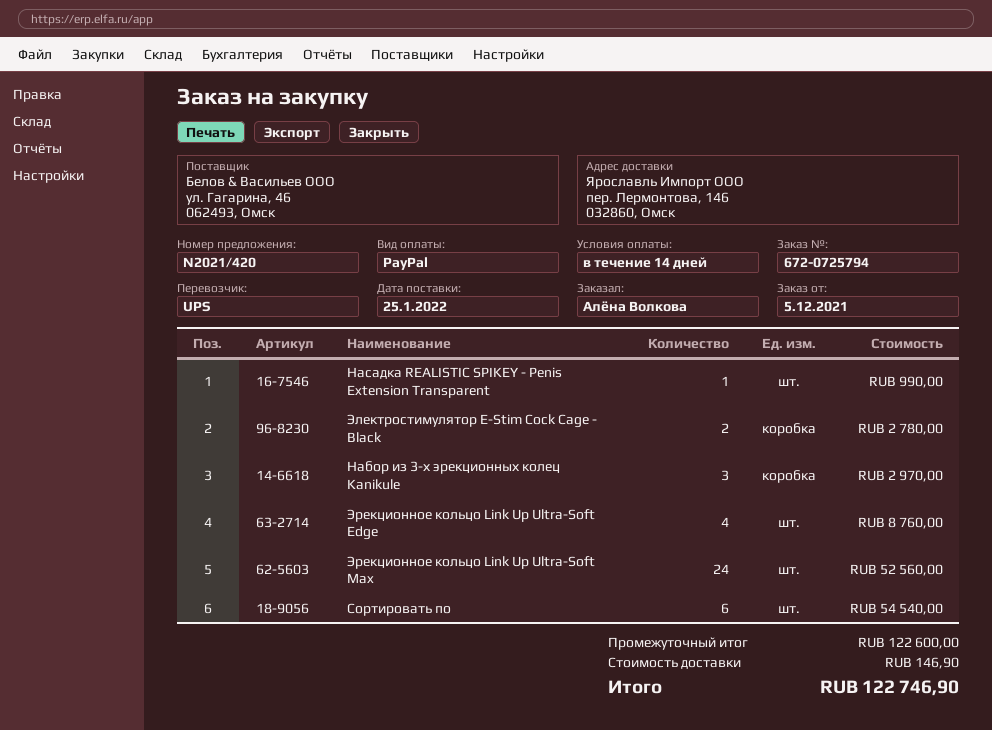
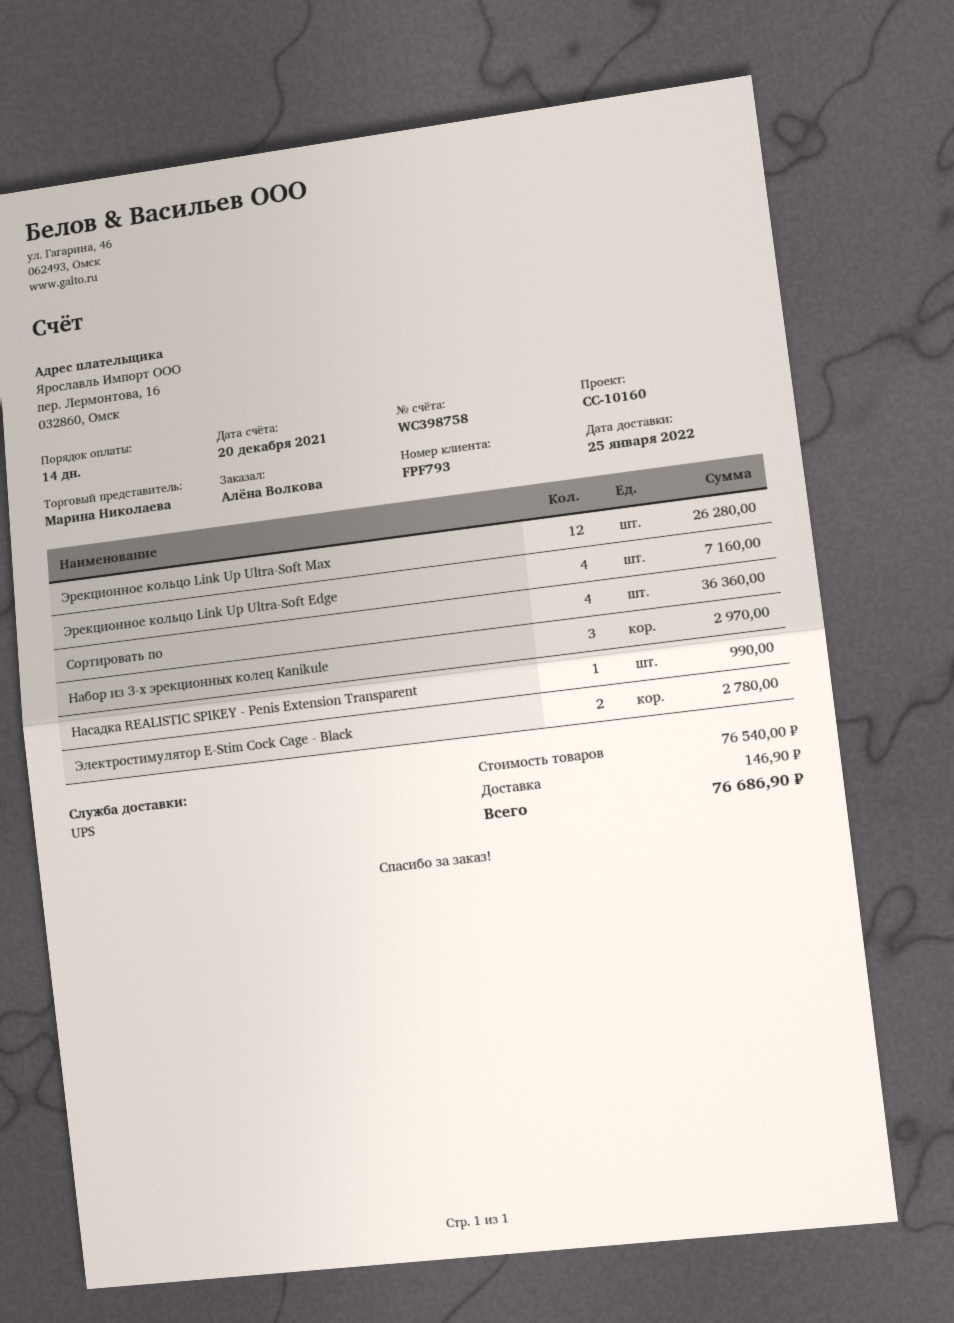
Эрекционное кольцо Link Up Ultra-Soft Edge: 4 for 8760.00 -> 4 for 7160.00
Эрекционное кольцо Link Up Ultra-Soft Max: 24 for 52560.00 -> 12 for 26280.00
Сортировать по: 6 for 54540.00 -> 4 for 36360.00
subtotal: 122600.00 -> 76540.00
total: 122746.90 -> 76686.90

